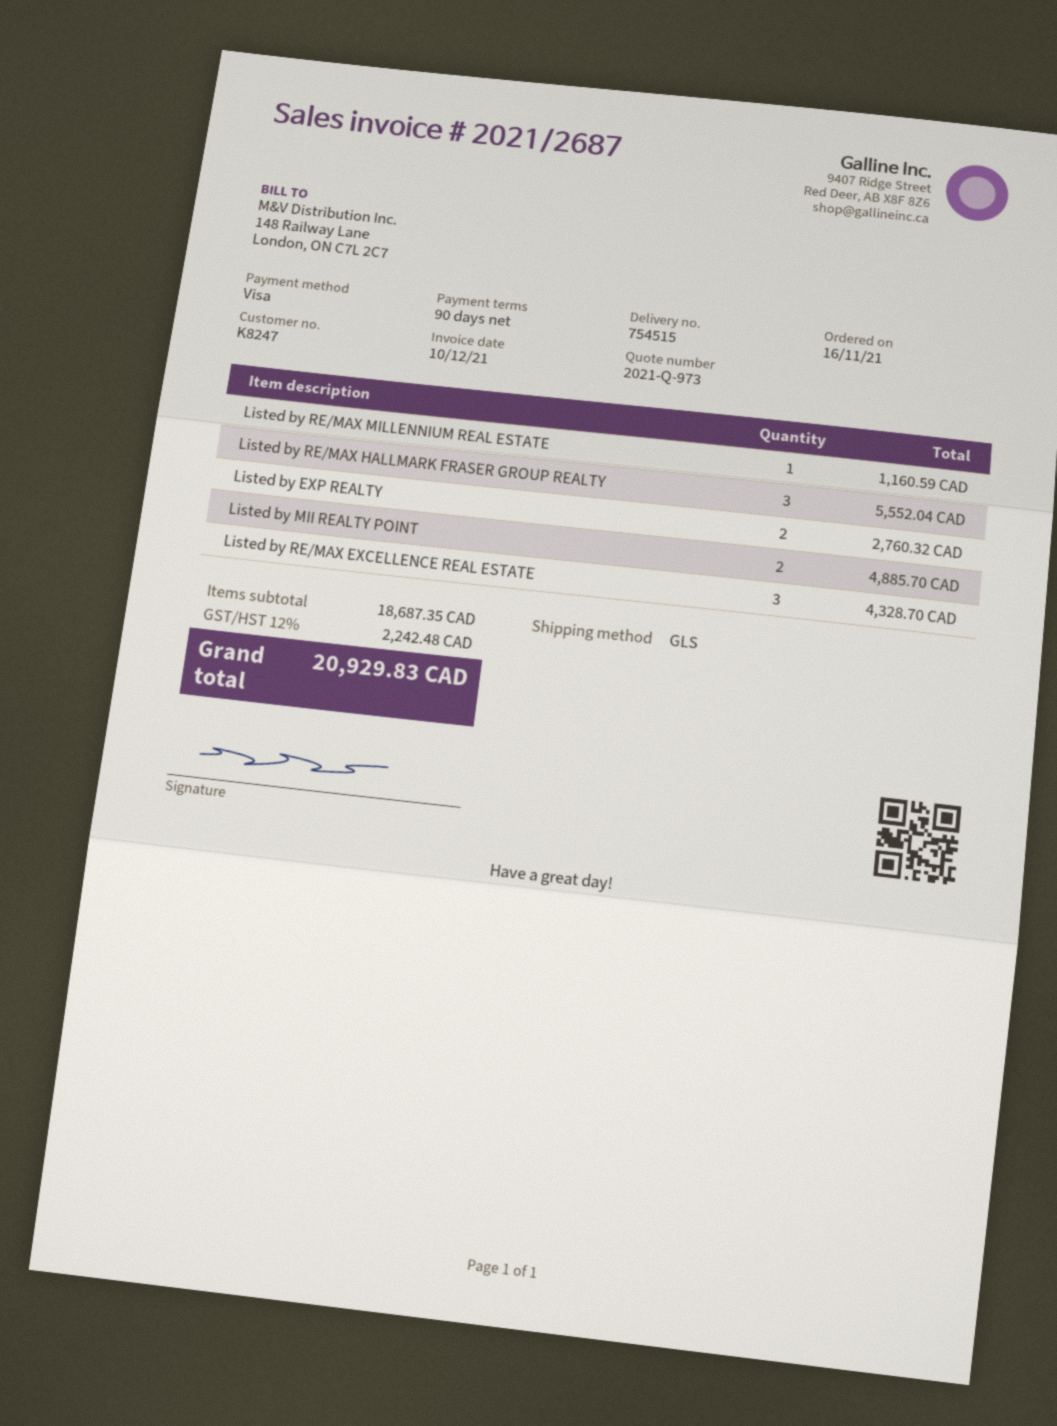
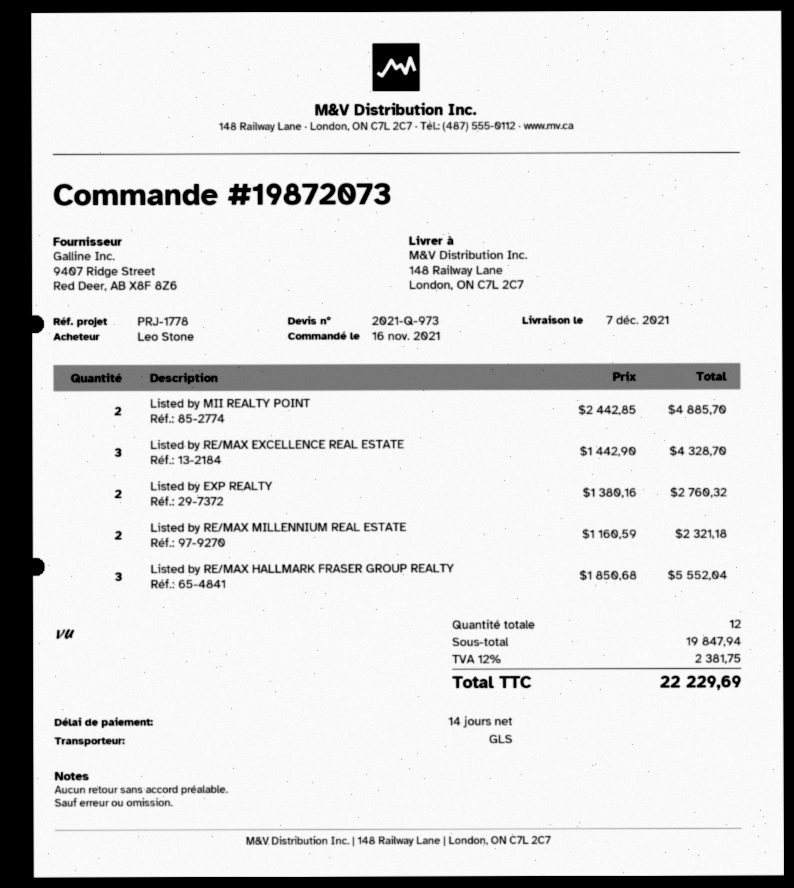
payment terms: 90 days -> 14 days
Listed by RE/MAX MILLENNIUM REAL ESTATE: 1 for 1160.59 -> 2 for 2321.18
subtotal: 18687.35 -> 19847.94
tax: 12% = 2242.48 -> 12% = 2381.75
total: 20929.83 -> 22229.69

